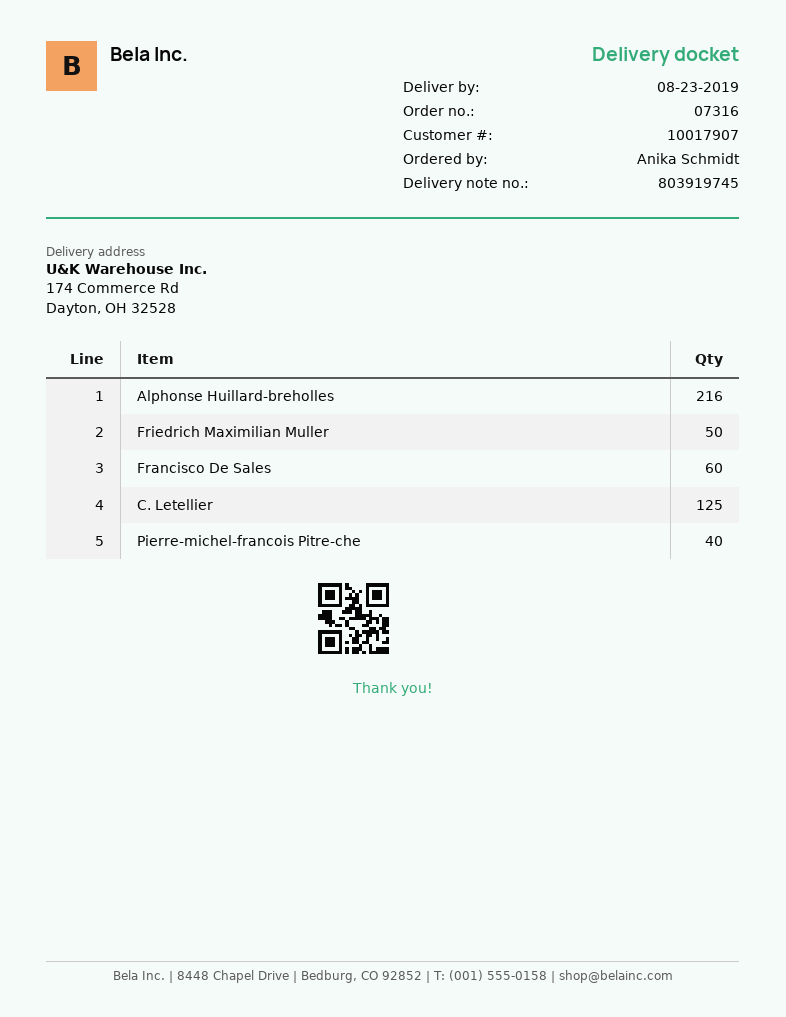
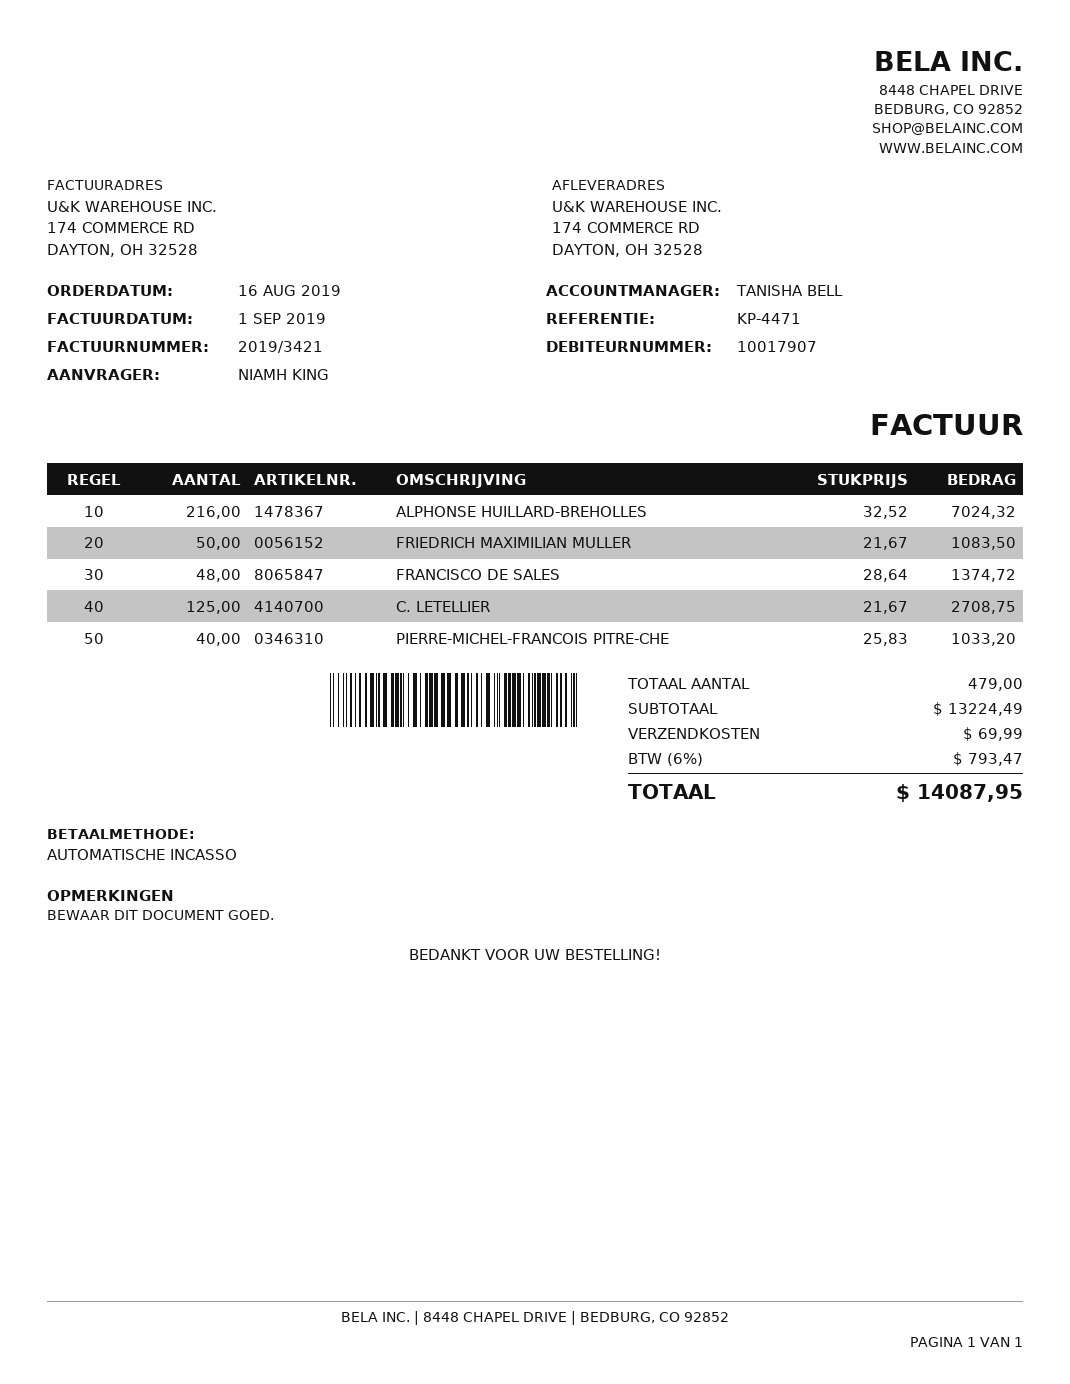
ordered by: Anika Schmidt -> NIAMH KING
Francisco De Sales: 60 -> 48

